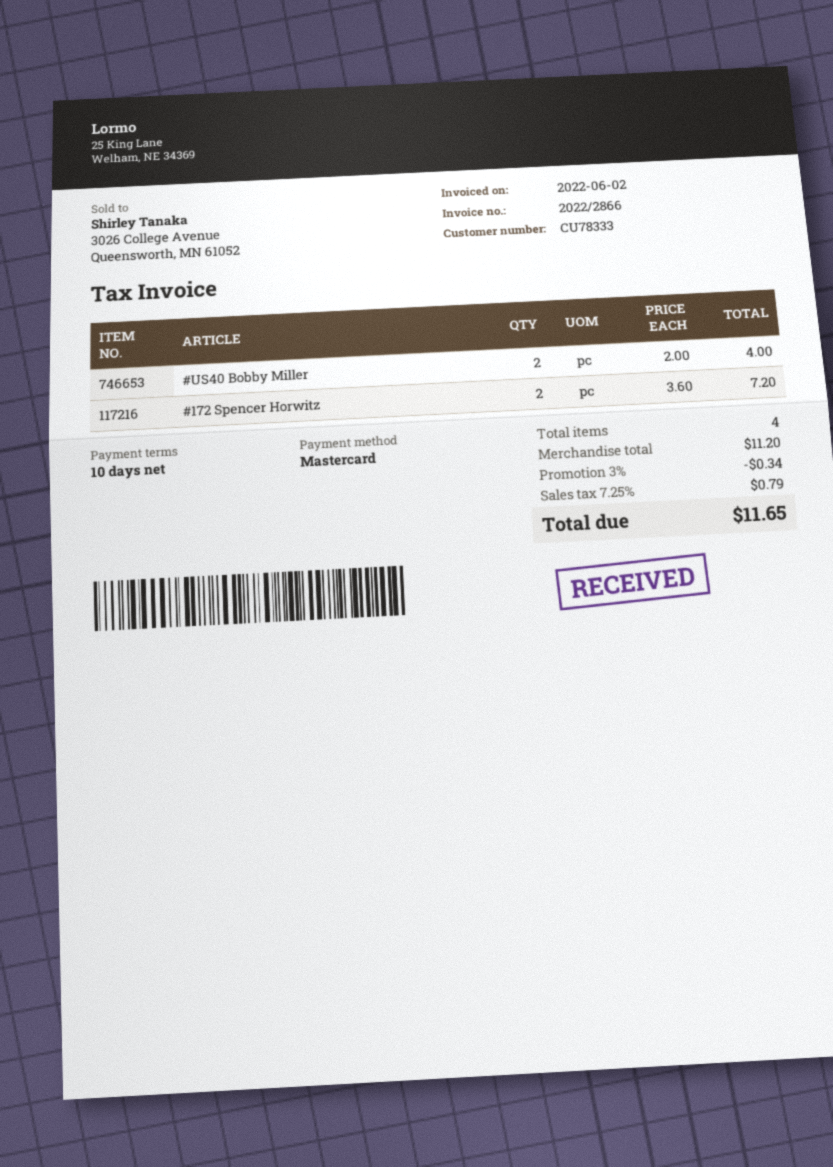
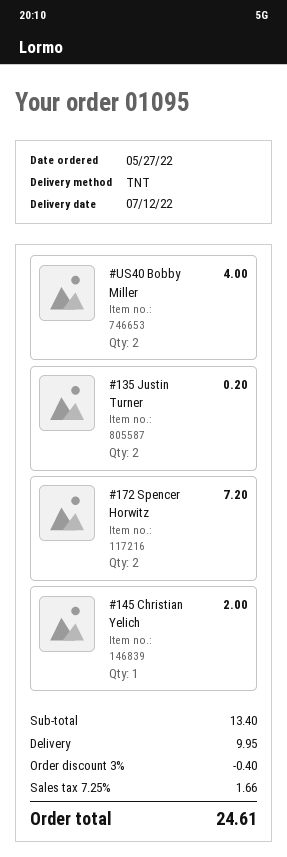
#135 Justin Turner: none -> 2 for 0.20
#145 Christian Yelich: none -> 1 for 2.00
subtotal: 11.20 -> 13.40
discount: 3% = 0.34 -> 3% = 0.40
shipping: none -> 9.95
tax: 7.25% = 0.79 -> 7.25% = 1.66
total: 11.65 -> 24.61

